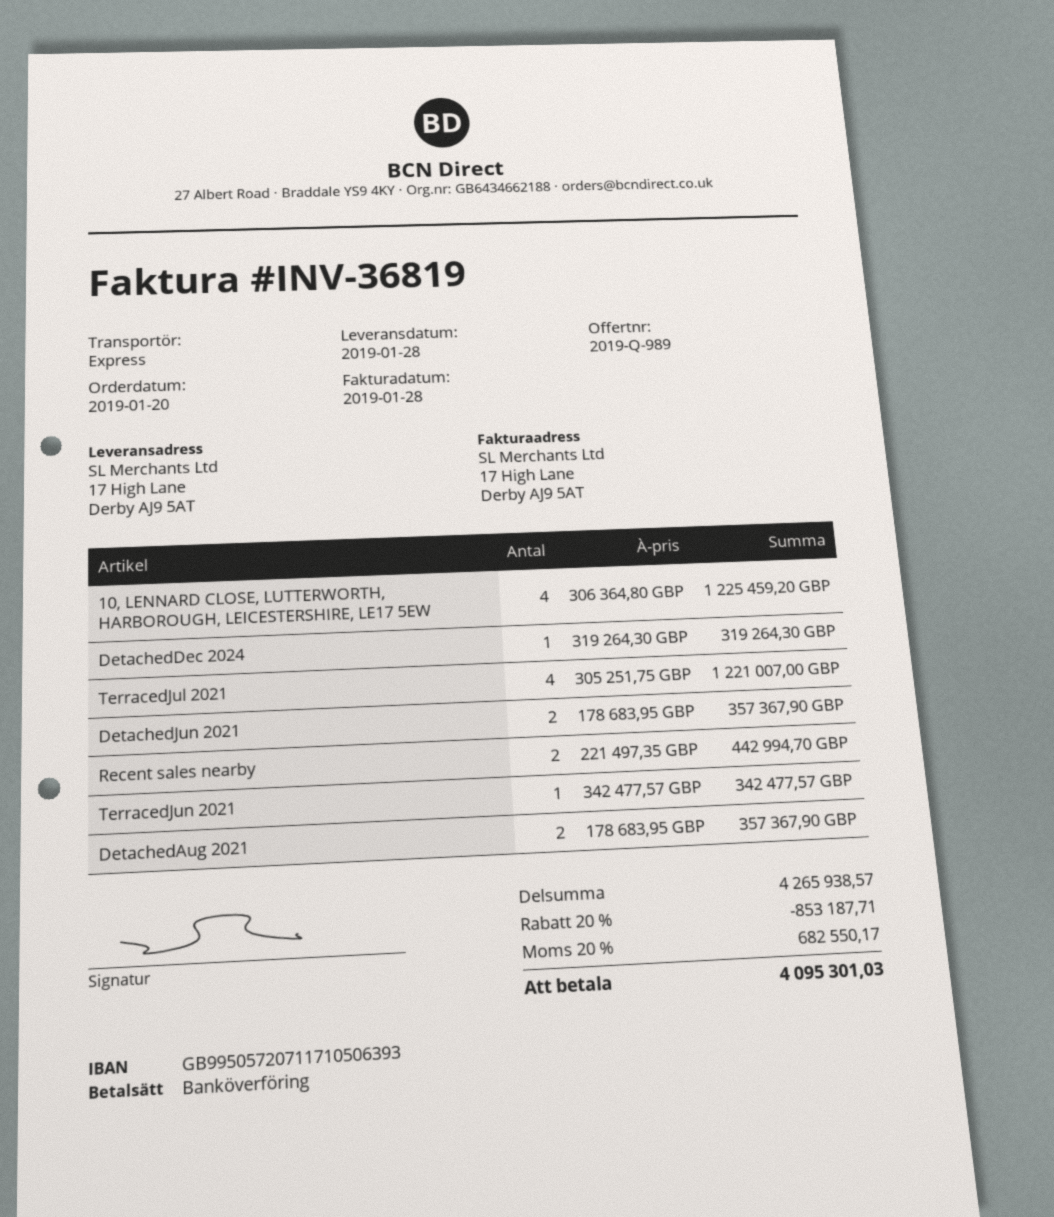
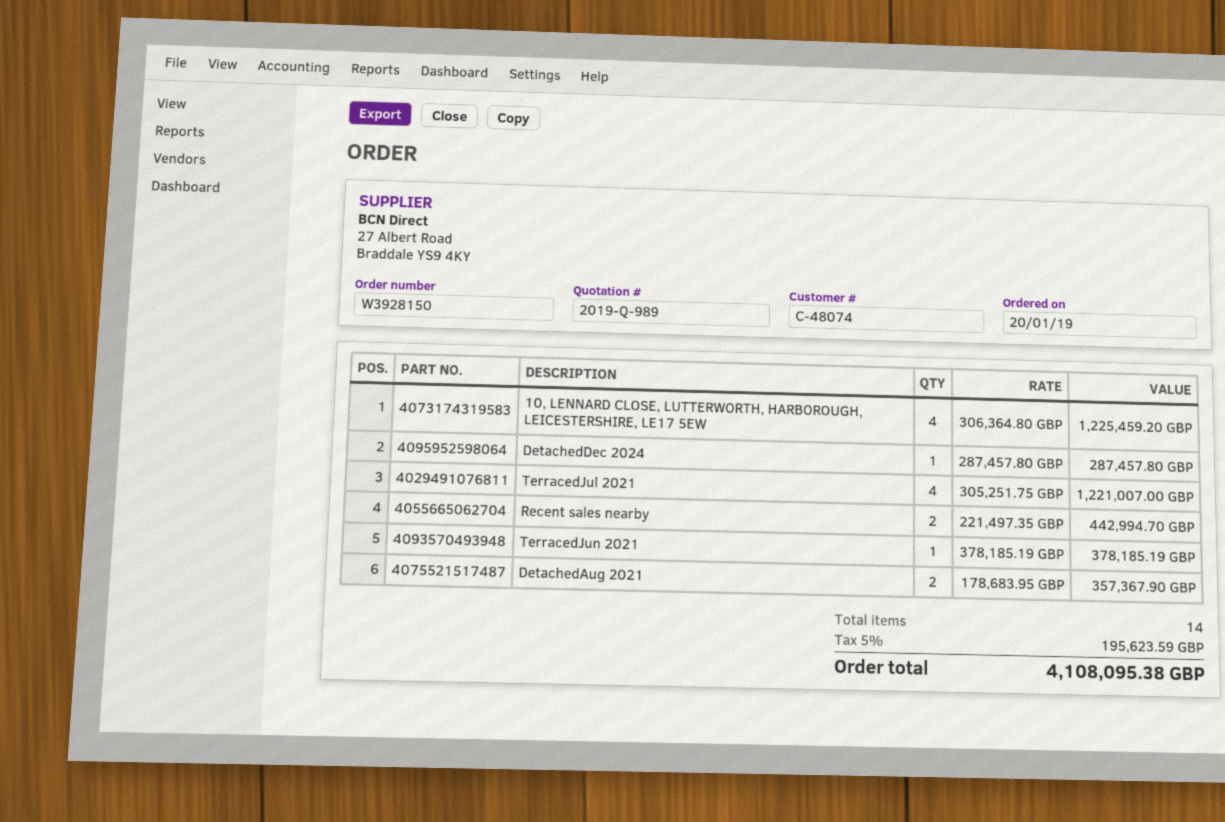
DetachedDec 2024: 1 x 319264.30 = 319264.30 -> 1 x 287457.80 = 287457.80
DetachedJun 2021: 2 x 178683.95 = 357367.90 -> none
TerracedJun 2021: 1 x 342477.57 = 342477.57 -> 1 x 378185.19 = 378185.19
discount: 20% = 853187.71 -> none
tax: 20% = 682550.17 -> 5% = 195623.59
total: 4095301.03 -> 4108095.38

